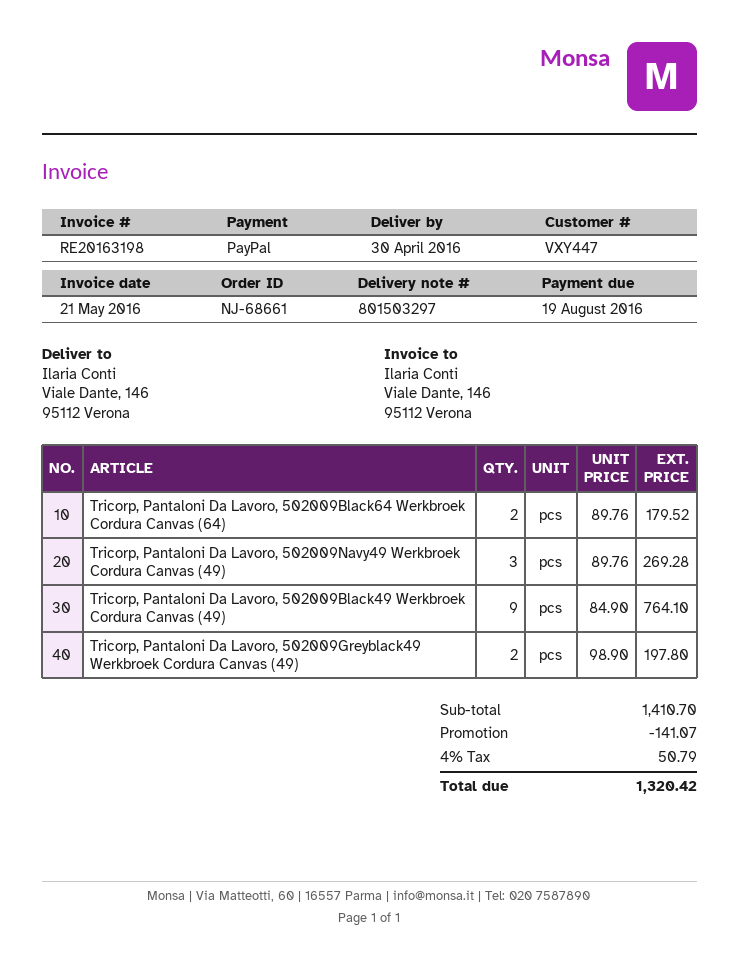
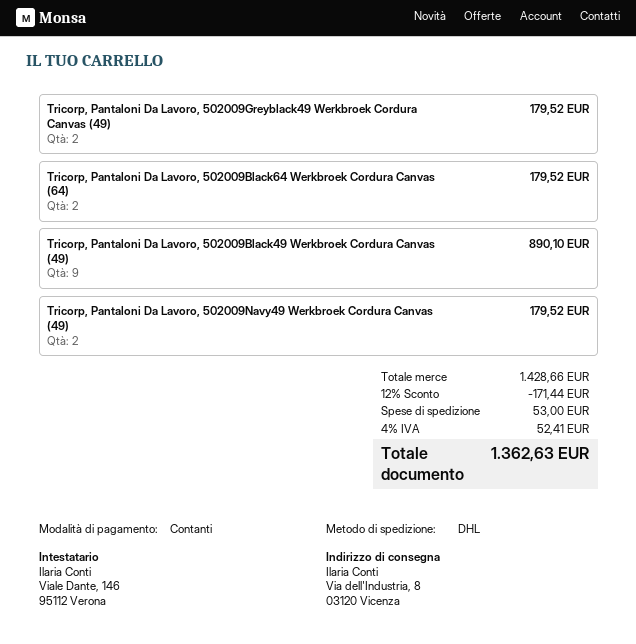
payment method: PayPal -> cash
ship to: Viale Dante, 146, 95112 Verona -> Via dell'Industria, 8, 03120 Vicenza
Tricorp, Pantaloni Da Lavoro, 502009Navy49 Werkbroek Cordura Canvas (49): 3 for 269.28 -> 2 for 179.52
Tricorp, Pantaloni Da Lavoro, 502009Black49 Werkbroek Cordura Canvas (49): 9 for 764.10 -> 9 for 890.10
Tricorp, Pantaloni Da Lavoro, 502009Greyblack49 Werkbroek Cordura Canvas (49): 2 for 197.80 -> 2 for 179.52
subtotal: 1410.70 -> 1428.66
discount: 141.07 -> 171.44
shipping: none -> 53.00
tax: 4% = 50.79 -> 4% = 52.41
total: 1320.42 -> 1362.63

